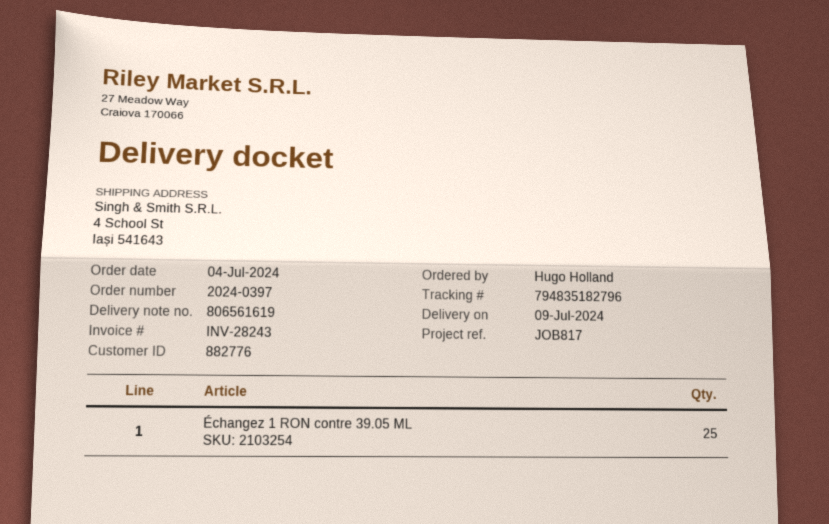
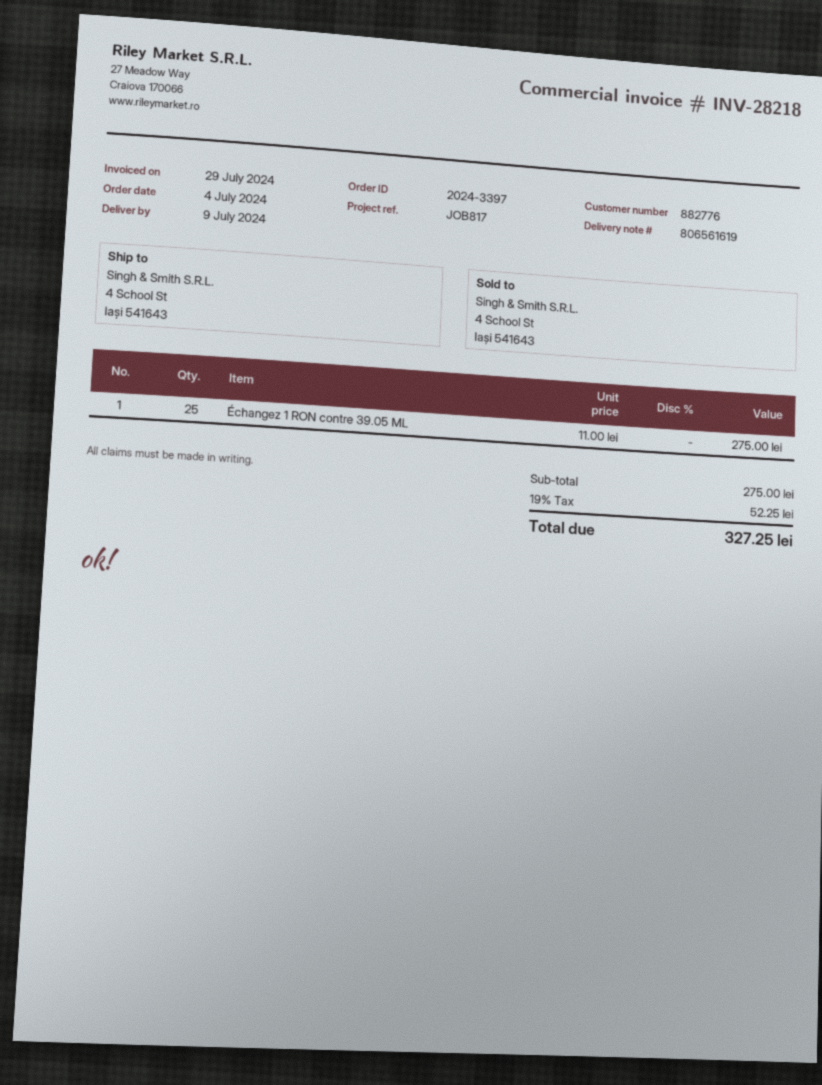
order number: 2024-0397 -> 2024-3397
invoice number: INV-28243 -> INV-28218

